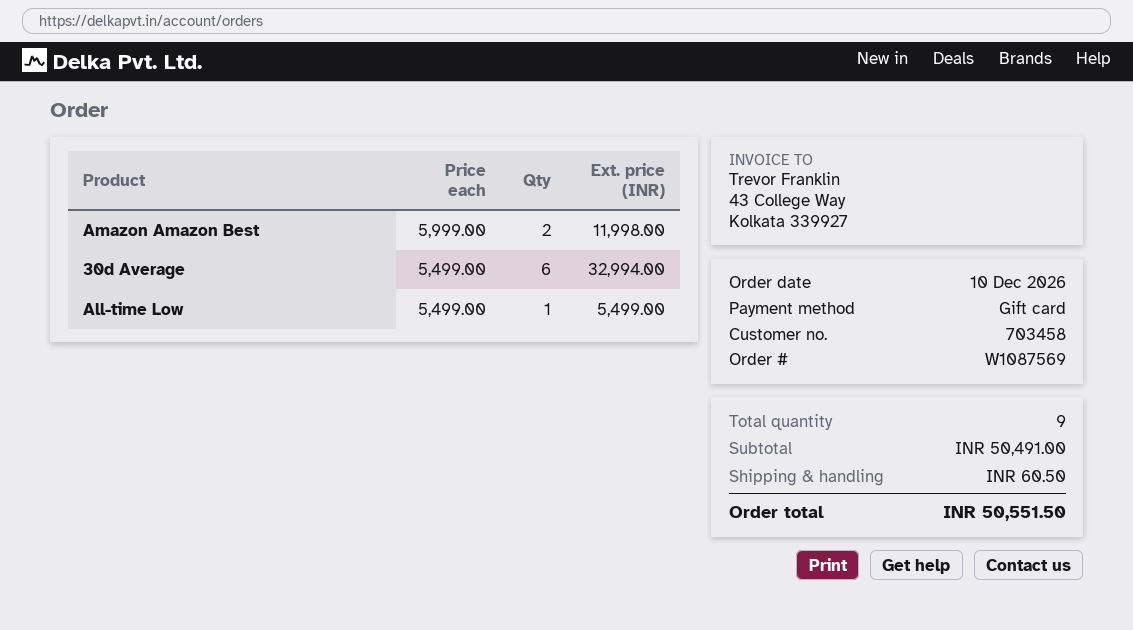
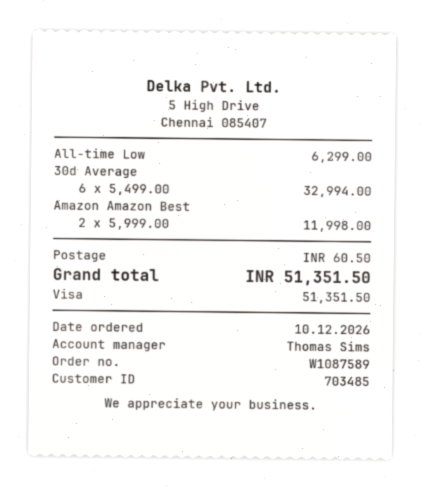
order number: W1087569 -> W1087589
customer number: 703458 -> 703485
payment method: gift card -> Visa
All-time Low: 1 x 5499.00 = 5499.00 -> 1 x 6299.00 = 6299.00
total: 50551.50 -> 51351.50

